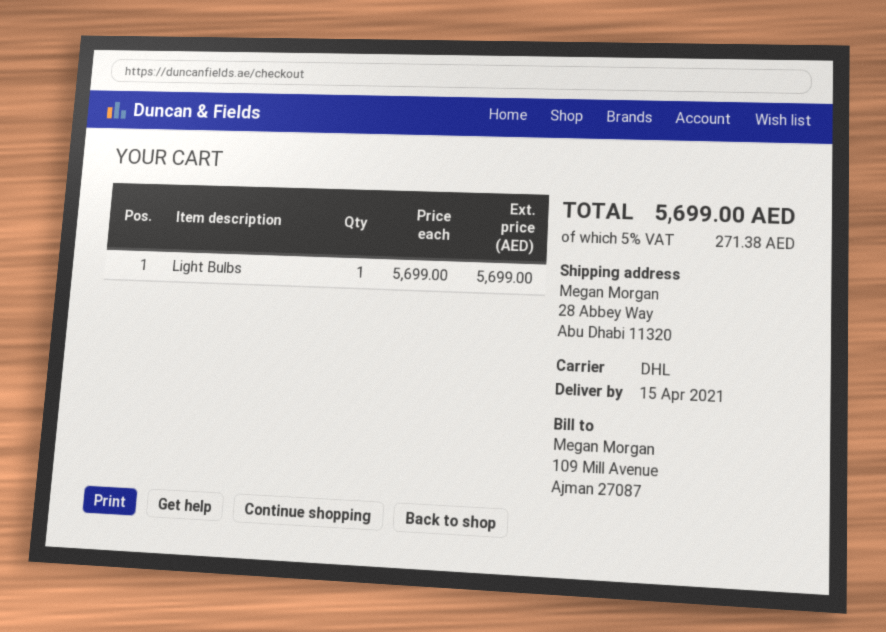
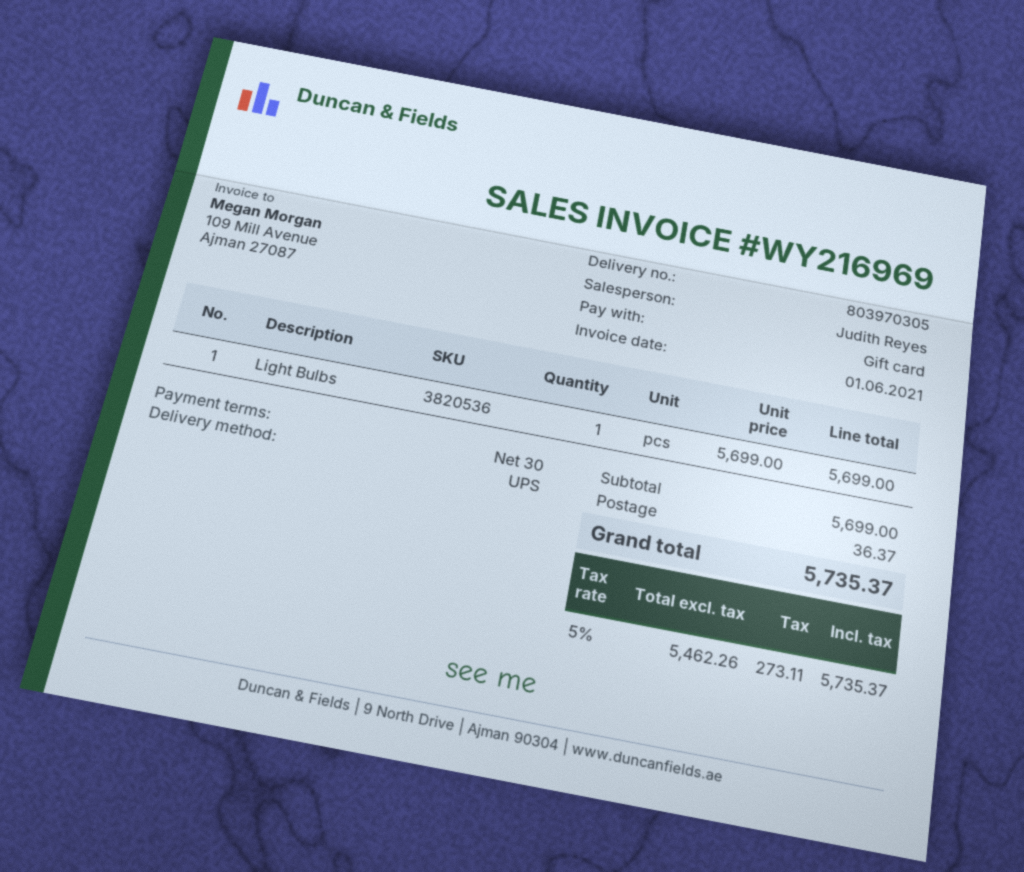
shipping method: DHL -> UPS
shipping: none -> 36.37
tax: 5% = 271.38 -> 5% = 273.11
total: 5699.00 -> 5735.37

